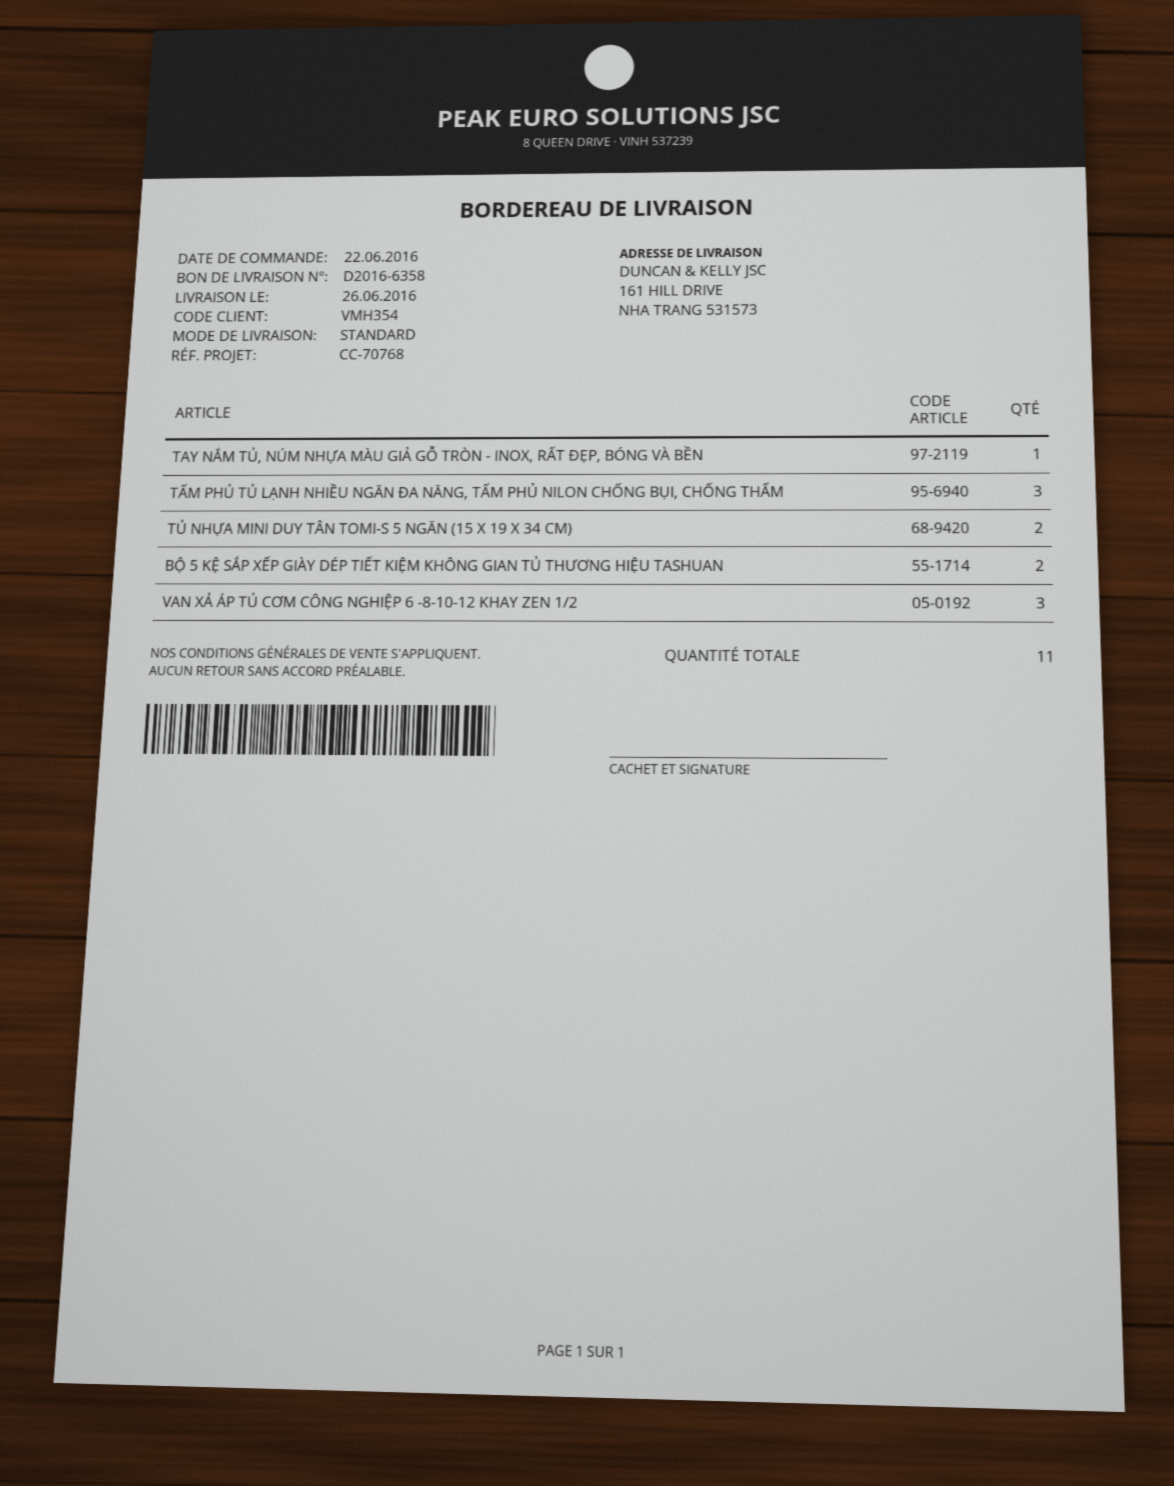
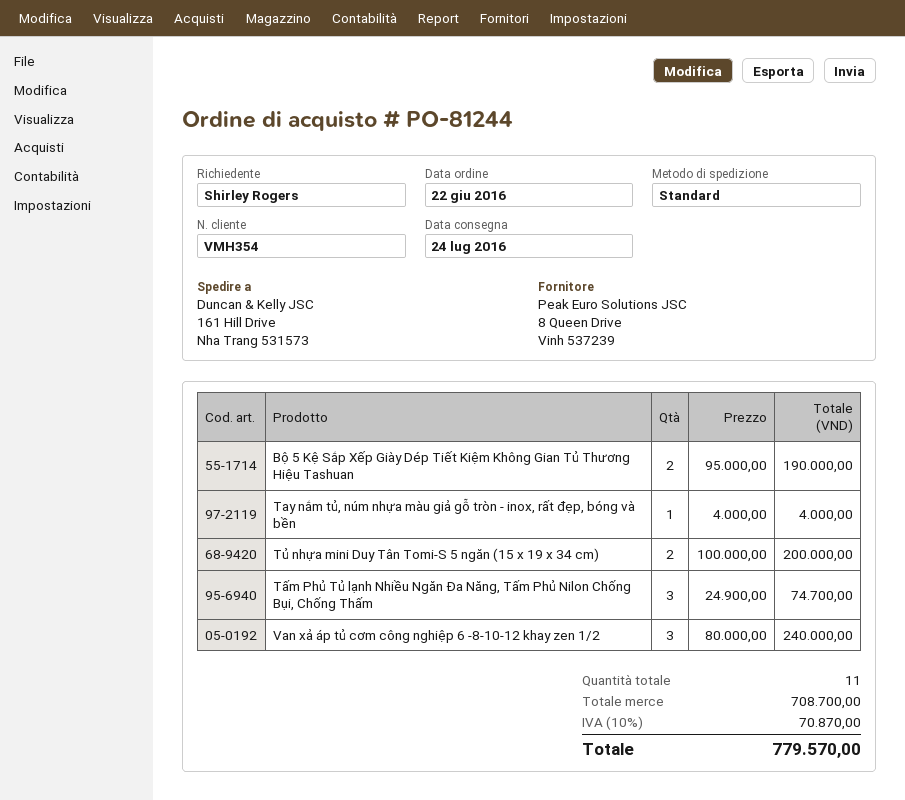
delivery date: 2016-06-26 -> 2016-07-24

